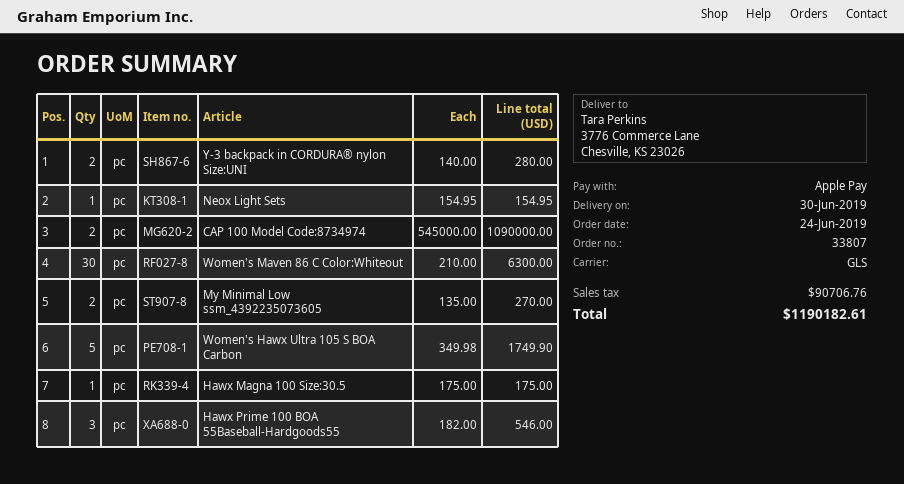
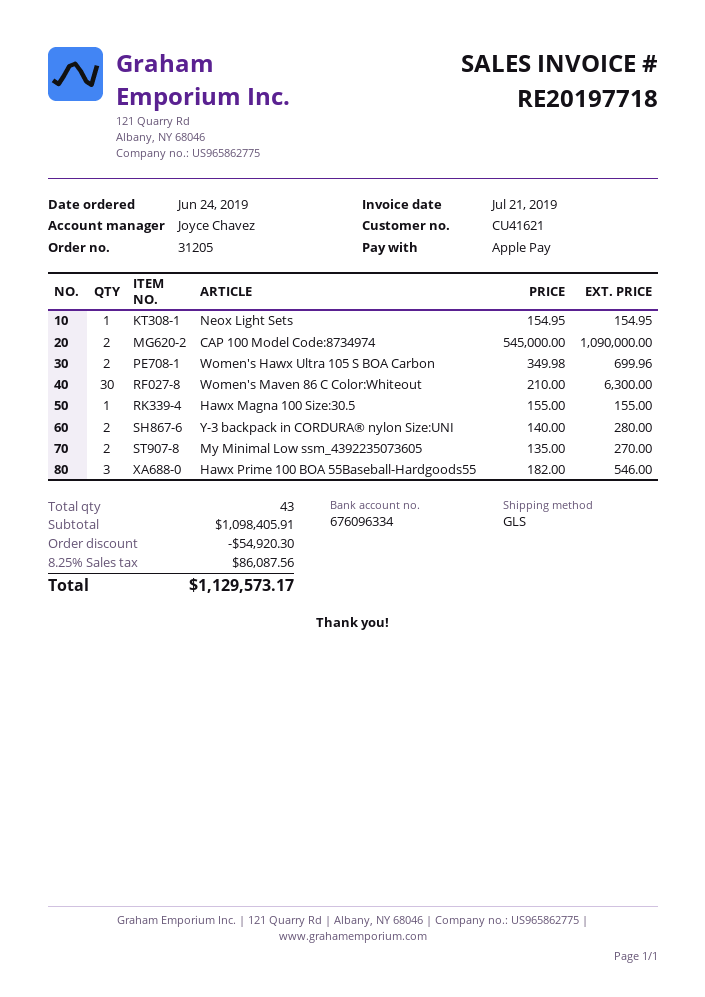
order number: 33807 -> 31205
Women's Hawx Ultra 105 S BOA Carbon: 5 x 349.98 = 1749.90 -> 2 x 349.98 = 699.96
Hawx Magna 100 Size:30.5: 1 x 175.00 = 175.00 -> 1 x 155.00 = 155.00
discount: none -> 54920.30
tax: 90706.76 -> 86087.56
total: 1190182.61 -> 1129573.17

